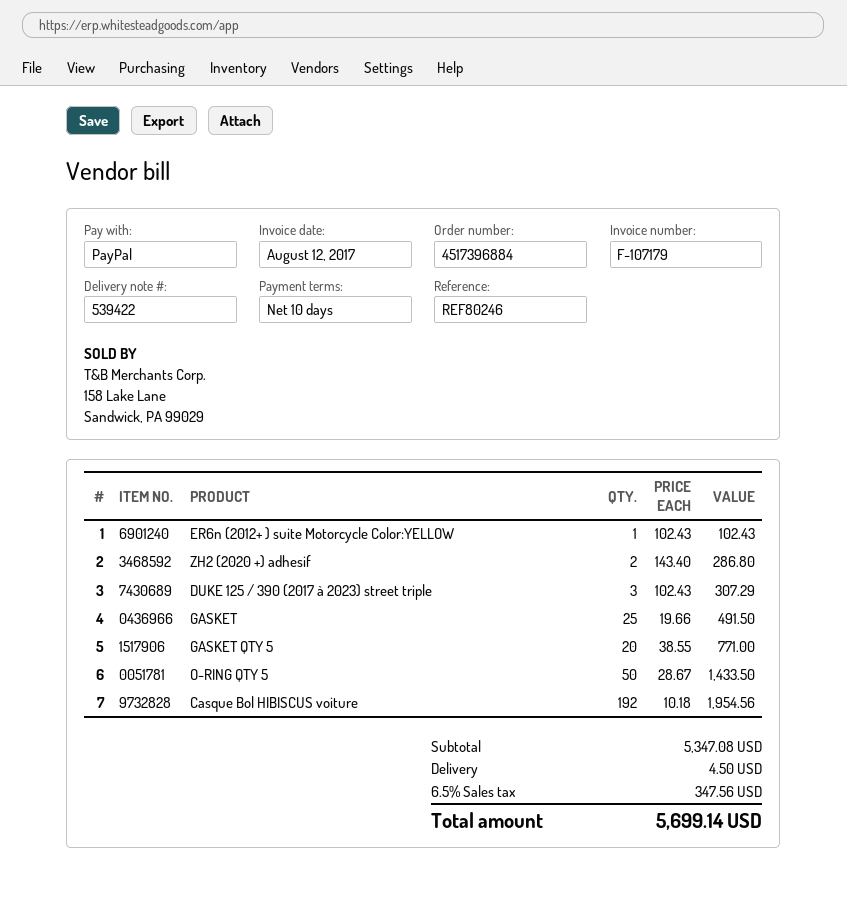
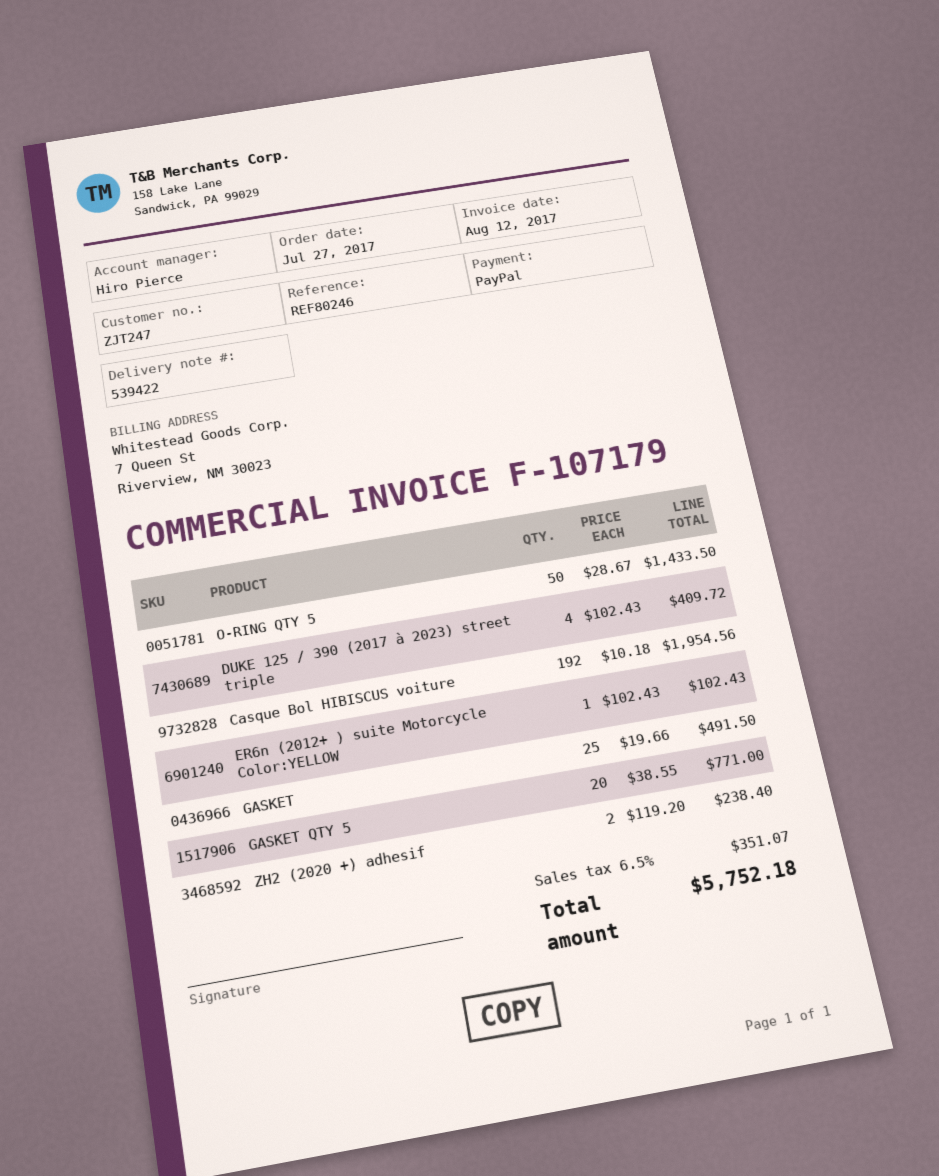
ZH2 (2020 +) adhesif: 2 x 143.40 = 286.80 -> 2 x 119.20 = 238.40
DUKE 125 / 390 (2017 à 2023) street triple: 3 x 102.43 = 307.29 -> 4 x 102.43 = 409.72
shipping: 4.50 -> none
tax: 6.5% = 347.56 -> 6.5% = 351.07
total: 5699.14 -> 5752.18

